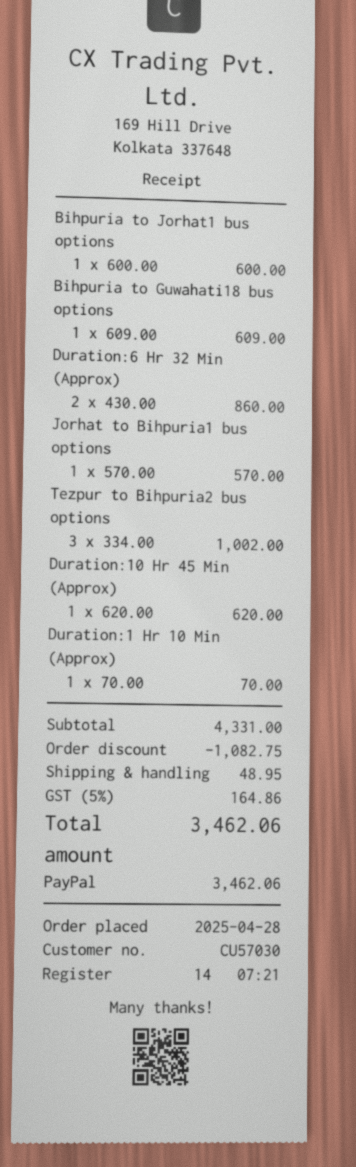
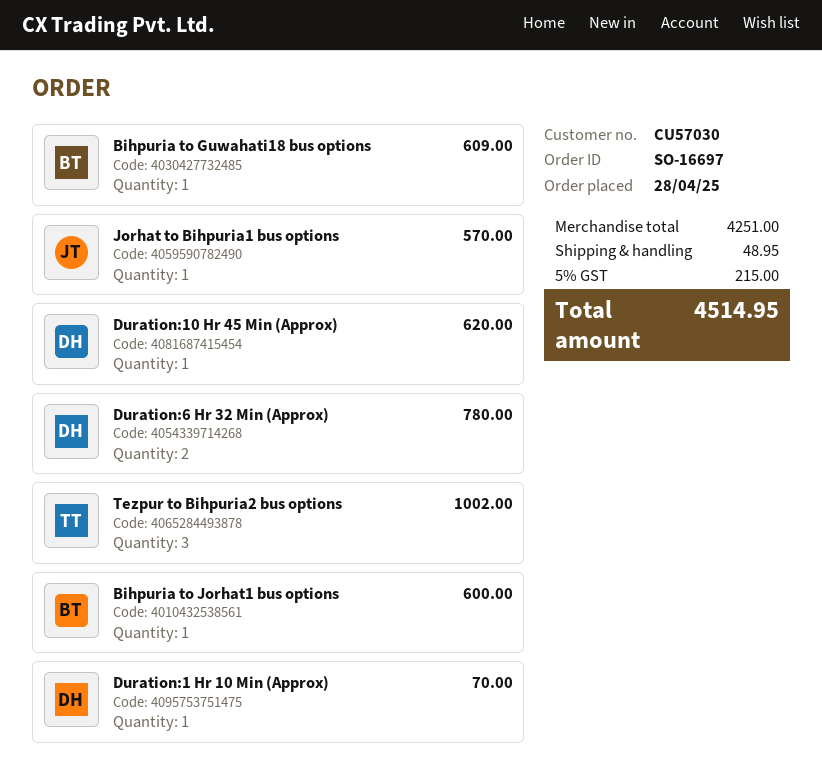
Duration:6 Hr 32 Min (Approx): 2 for 860.00 -> 2 for 780.00
subtotal: 4331.00 -> 4251.00
discount: 1082.75 -> none
tax: 5% = 164.86 -> 5% = 215.00
total: 3462.06 -> 4514.95

